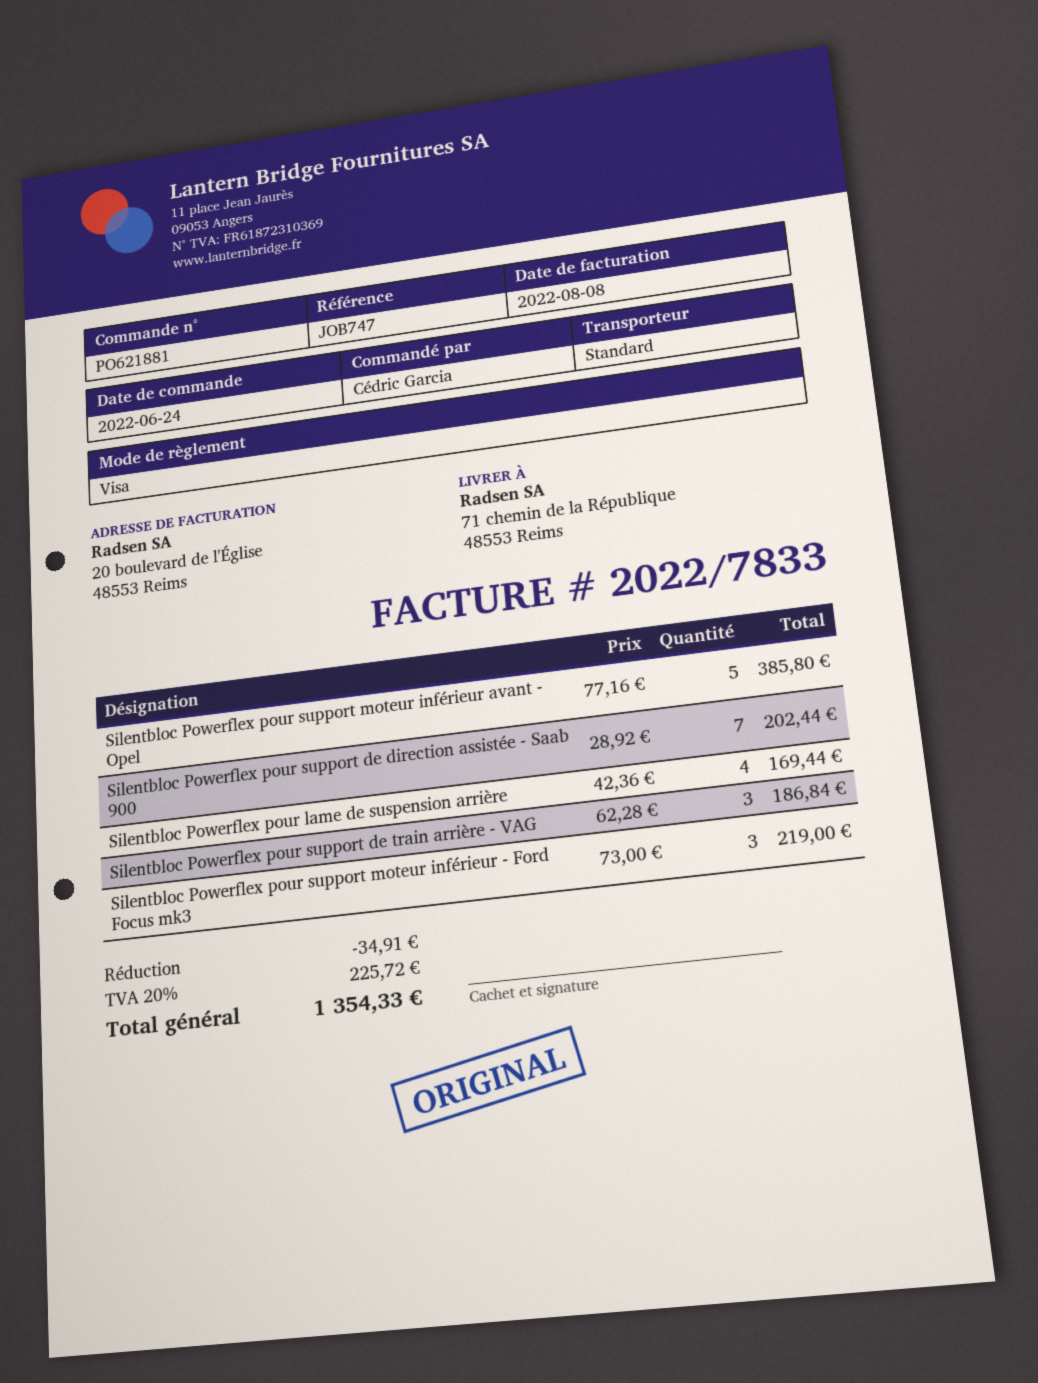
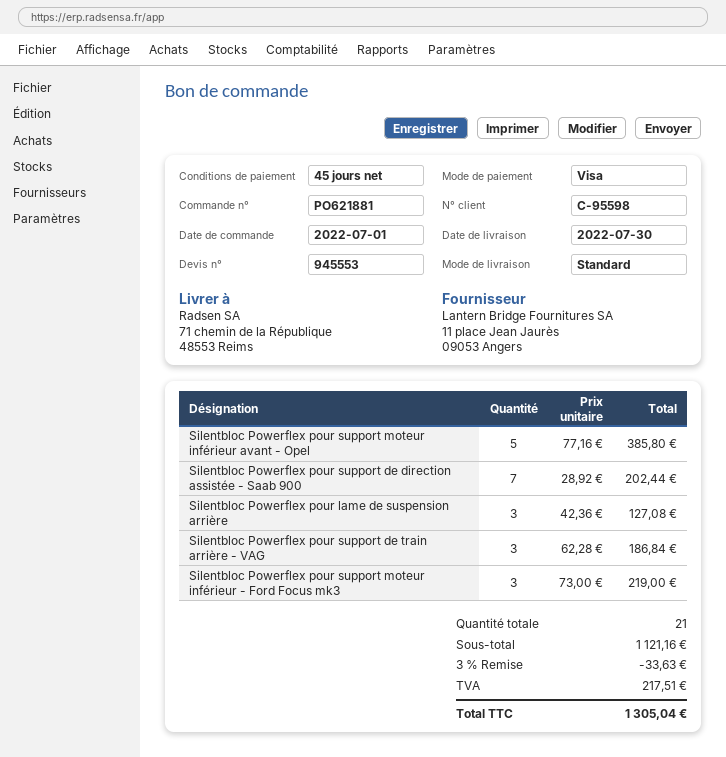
order date: 2022-06-24 -> 2022-07-01
Silentbloc Powerflex pour lame de suspension arrière: 4 x 42.36 = 169.44 -> 3 x 42.36 = 127.08
discount: 34.91 -> 33.63
tax: 225.72 -> 217.51
total: 1354.33 -> 1305.04

